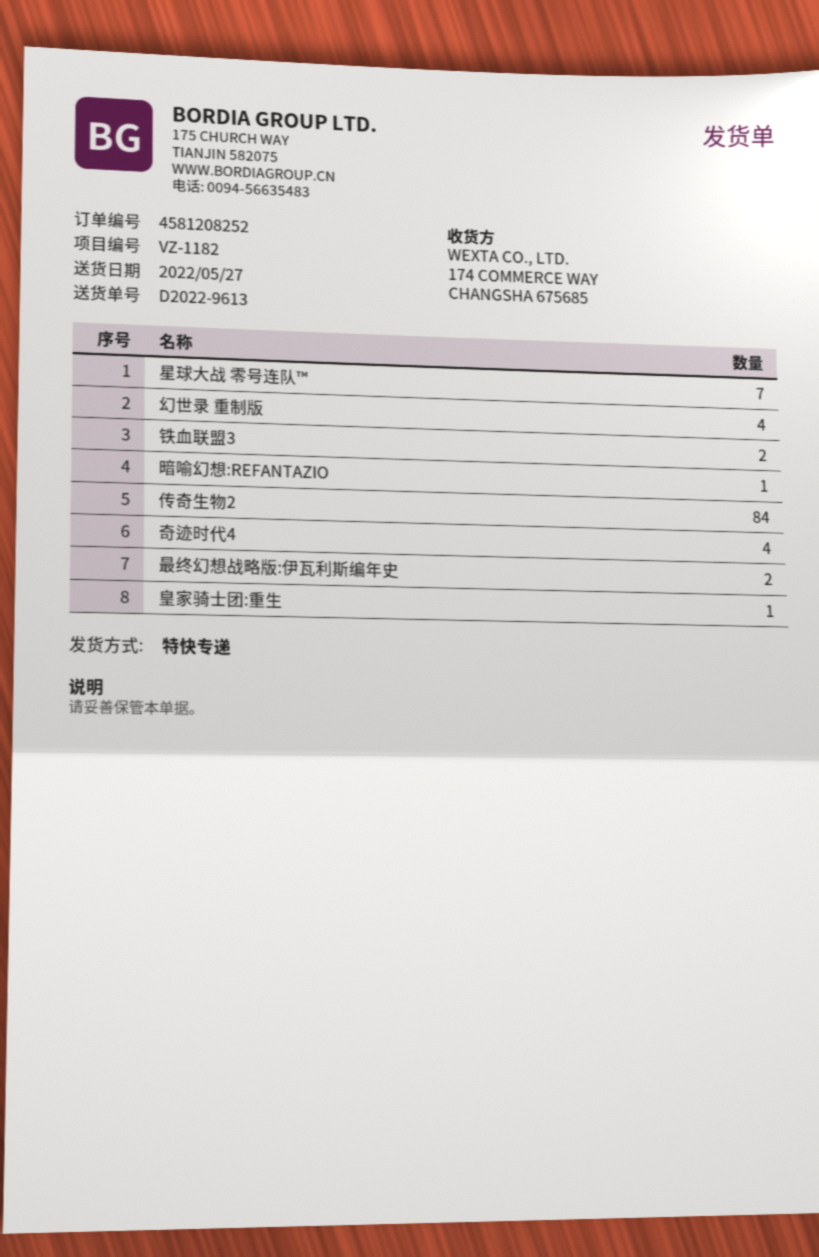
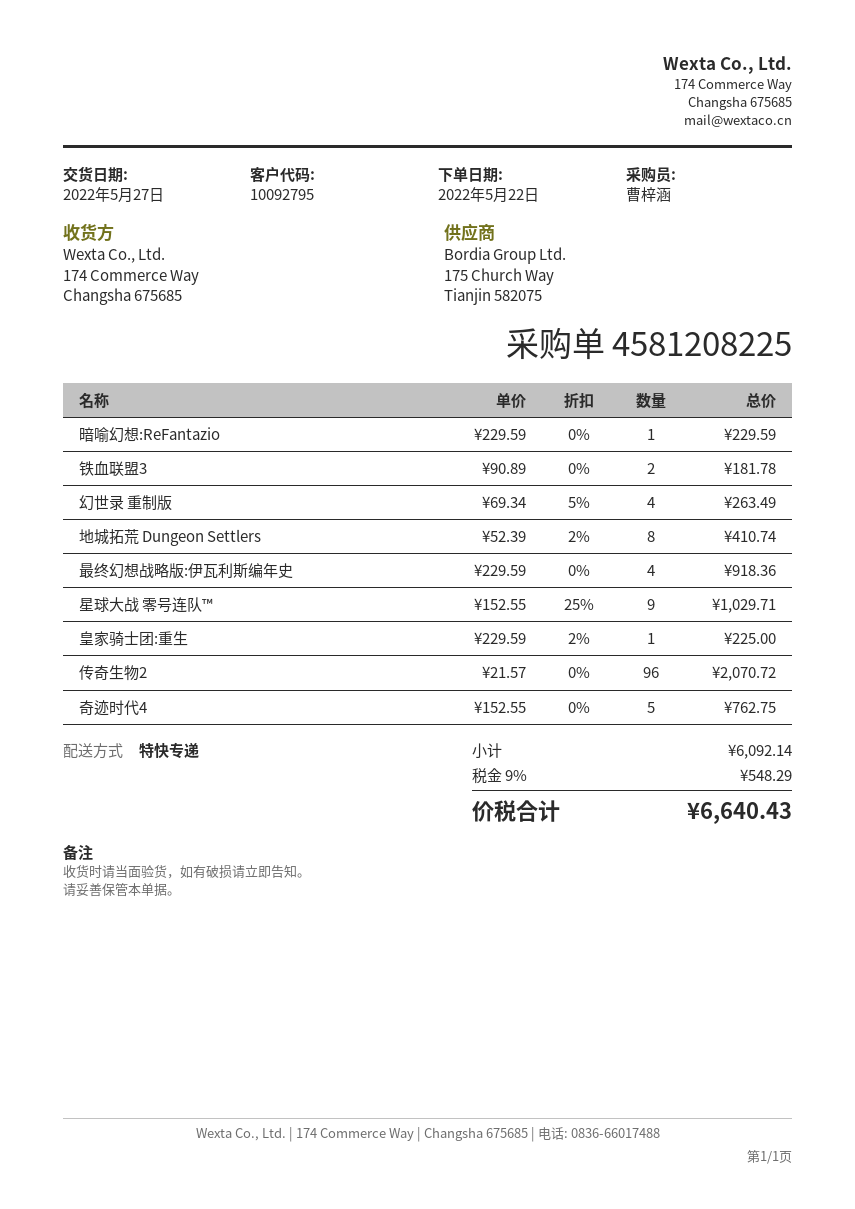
order number: 4581208252 -> 4581208225
星球大战 零号连队™: 7 -> 9
传奇生物2: 84 -> 96
奇迹时代4: 4 -> 5
最终幻想战略版:伊瓦利斯编年史: 2 -> 4
地城拓荒 Dungeon Settlers: none -> 8

